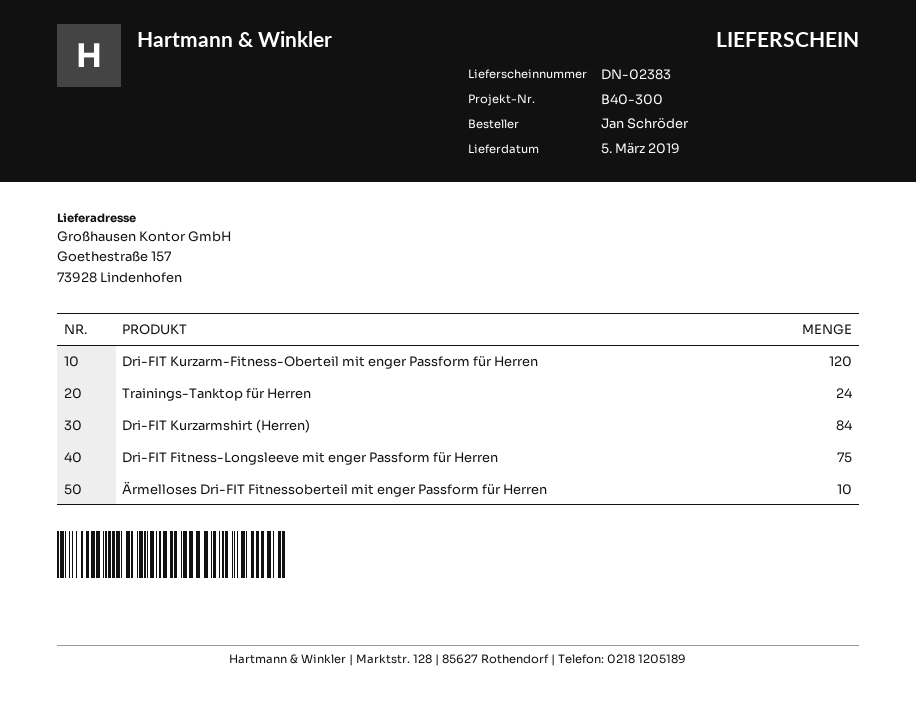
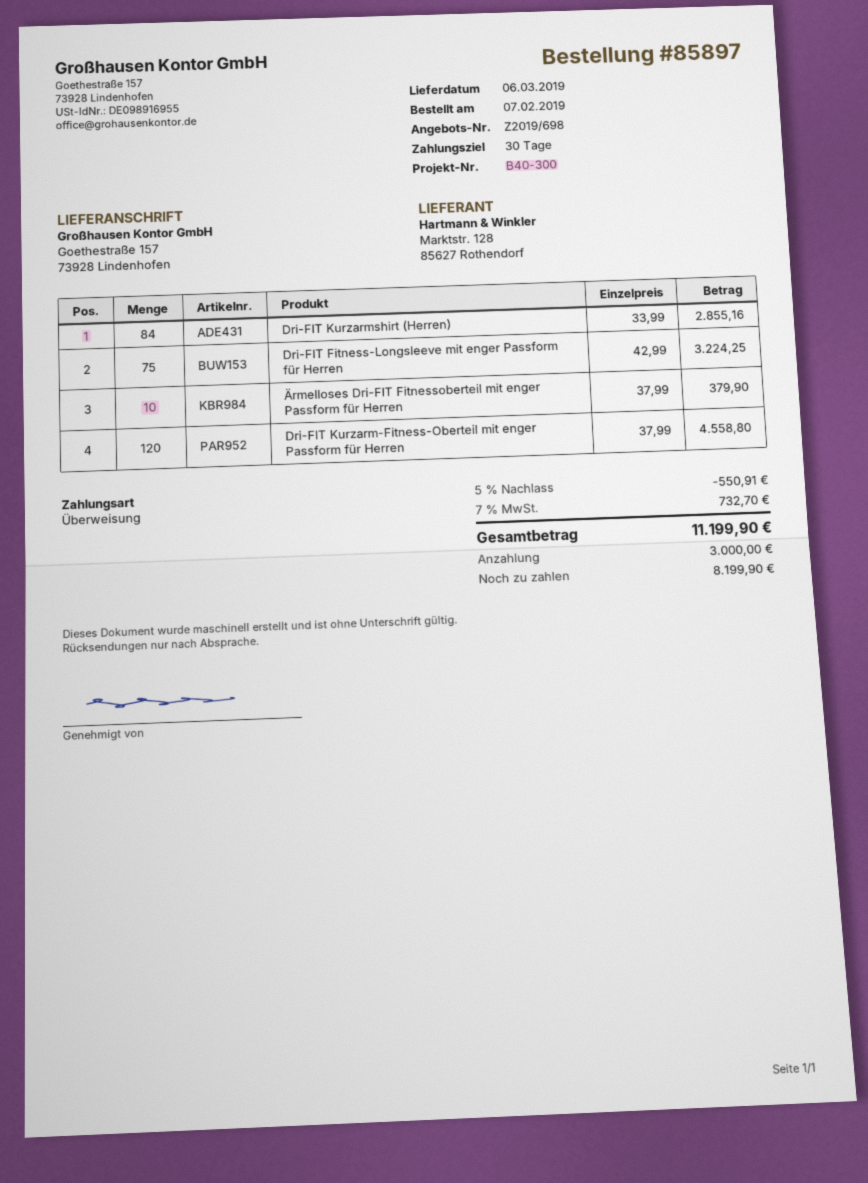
delivery date: 2019-03-05 -> 2019-03-06
Trainings-Tanktop für Herren: 24 -> none

